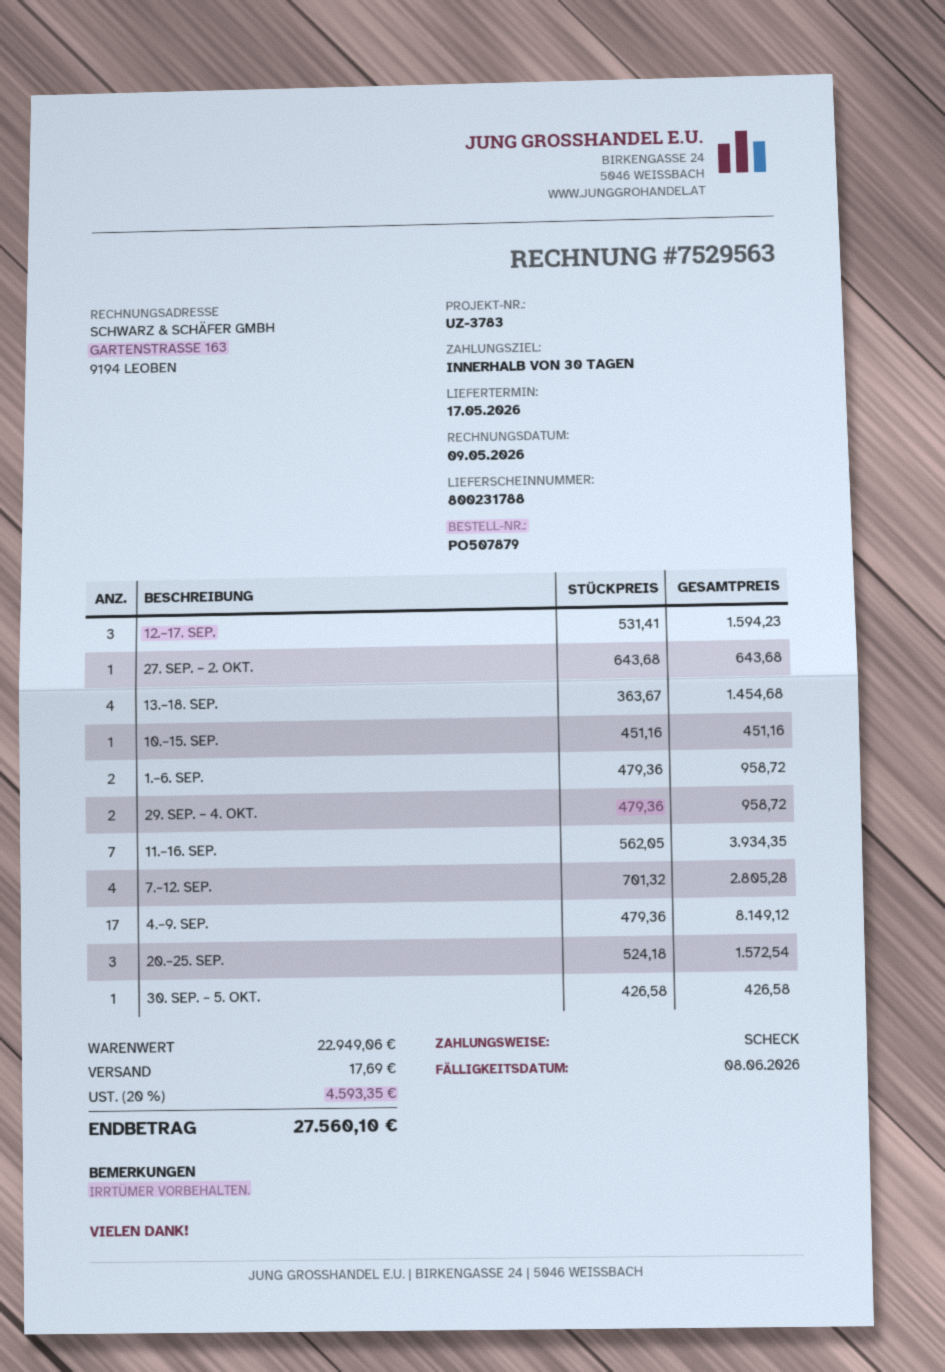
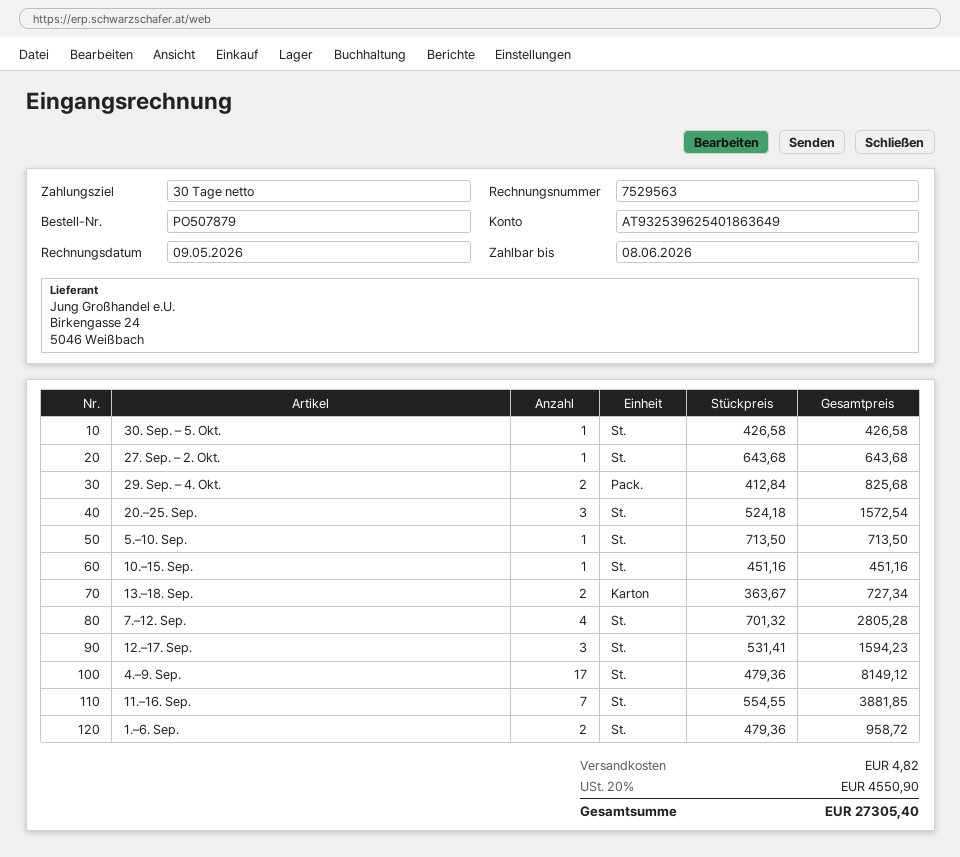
13.–18. SEP.: 4 x 363.67 = 1454.68 -> 2 x 363.67 = 727.34
29. SEP. – 4. OKT.: 2 x 479.36 = 958.72 -> 2 x 412.84 = 825.68
11.–16. SEP.: 7 x 562.05 = 3934.35 -> 7 x 554.55 = 3881.85
5.–10. Sep.: none -> 1 x 713.50 = 713.50
shipping: 17.69 -> 4.82
tax: 20% = 4593.35 -> 20% = 4550.90
total: 27560.10 -> 27305.40

